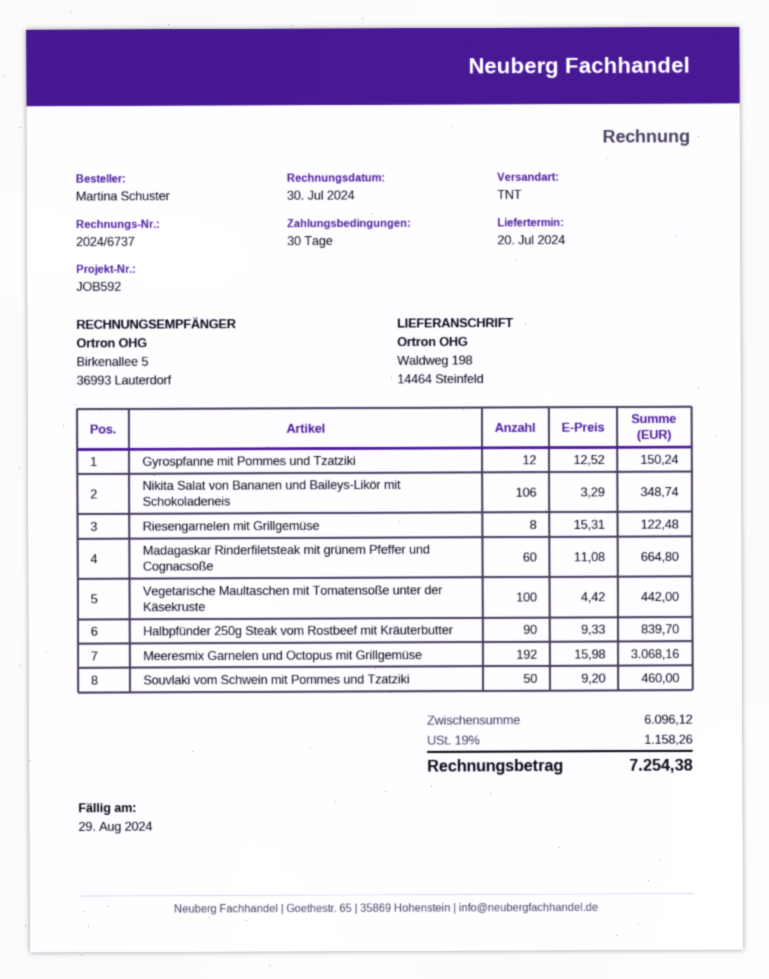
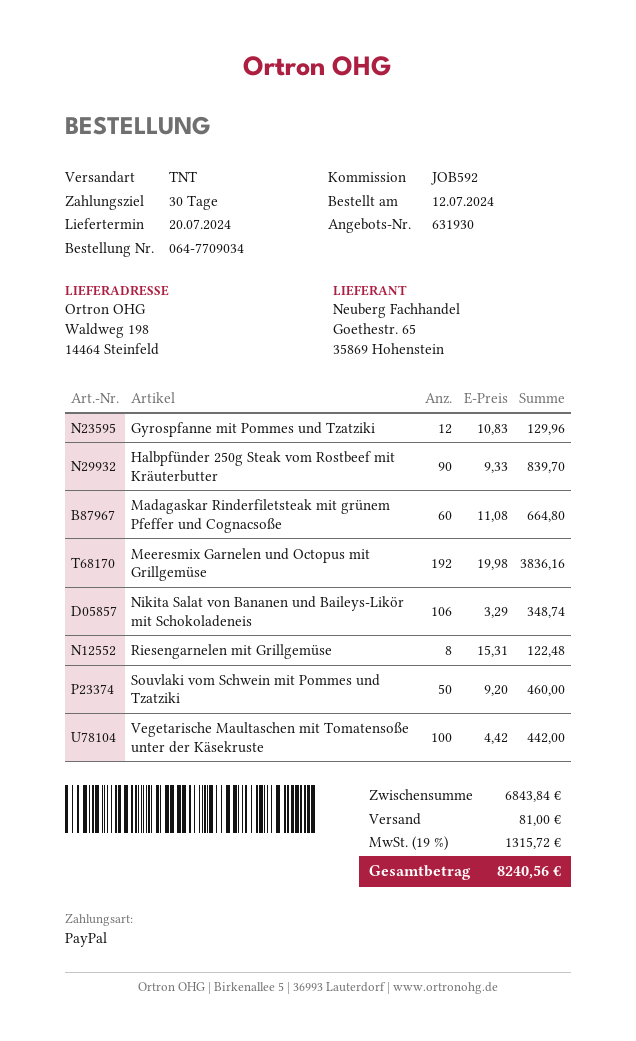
Gyrospfanne mit Pommes und Tzatziki: 12 x 12.52 = 150.24 -> 12 x 10.83 = 129.96
Meeresmix Garnelen und Octopus mit Grillgemüse: 192 x 15.98 = 3068.16 -> 192 x 19.98 = 3836.16
subtotal: 6096.12 -> 6843.84
shipping: none -> 81.00
tax: 19% = 1158.26 -> 19% = 1315.72
total: 7254.38 -> 8240.56

